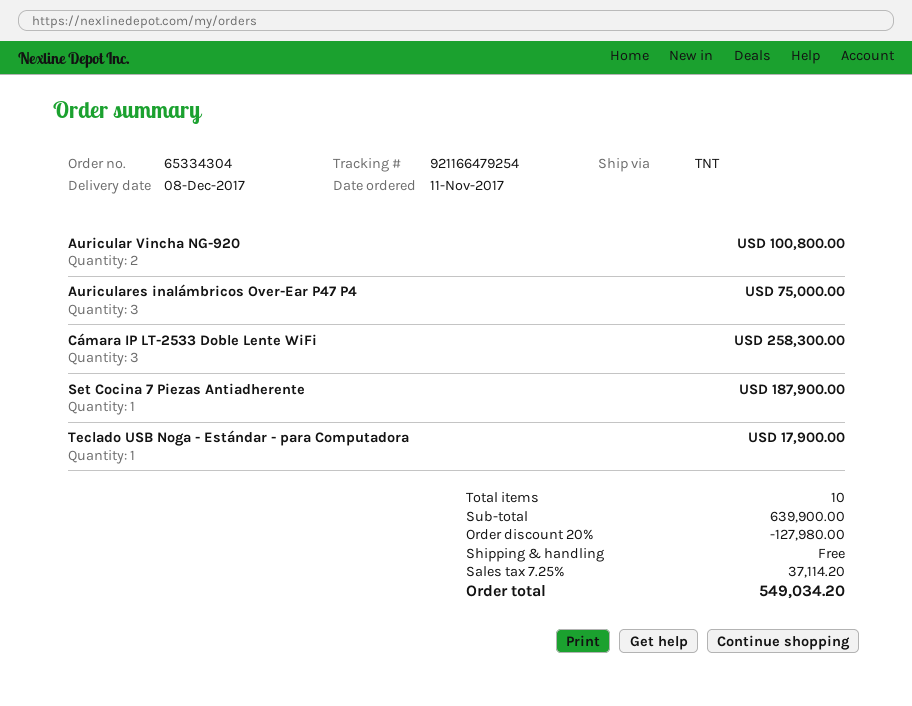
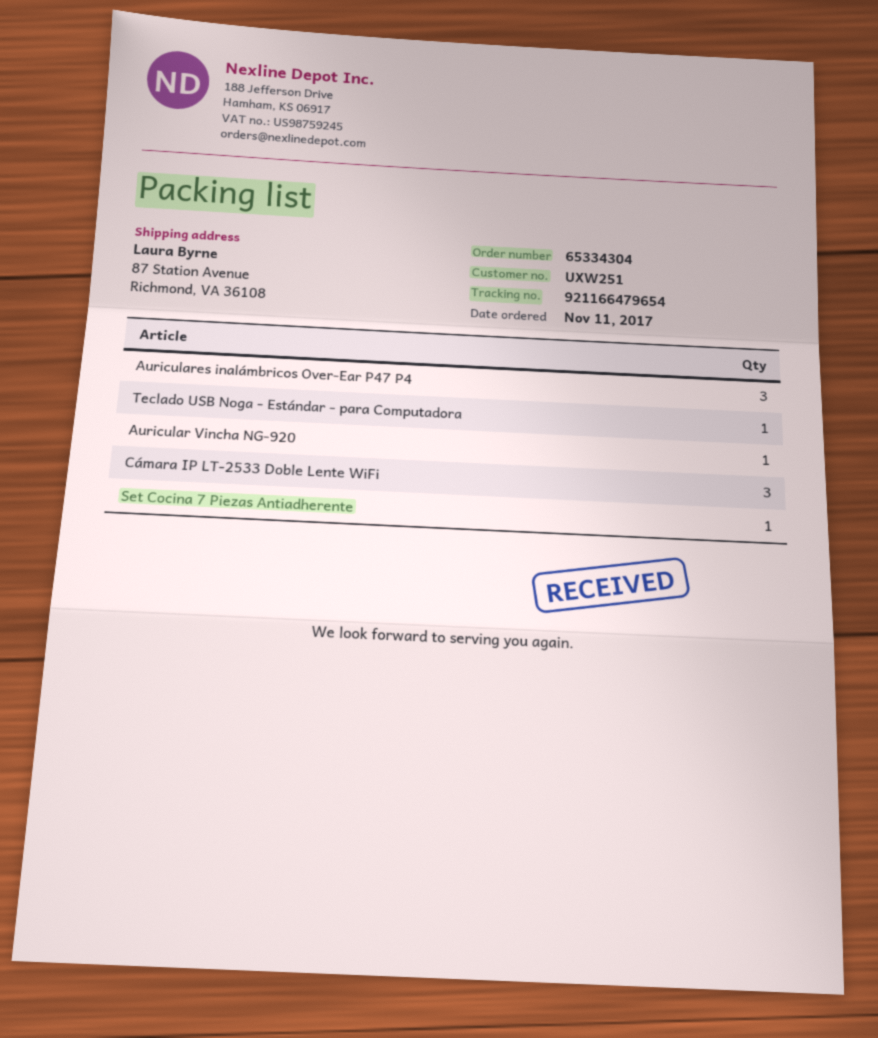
tracking number: 921166479254 -> 921166479654
Auricular Vincha NG-920: 2 -> 1

